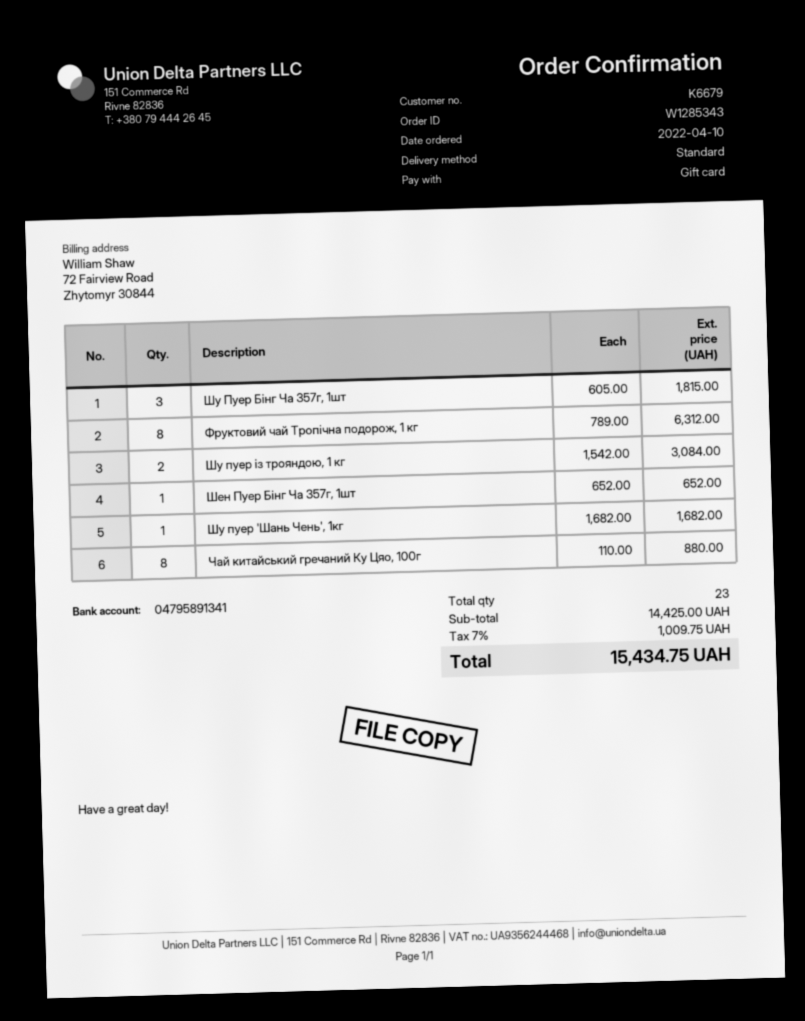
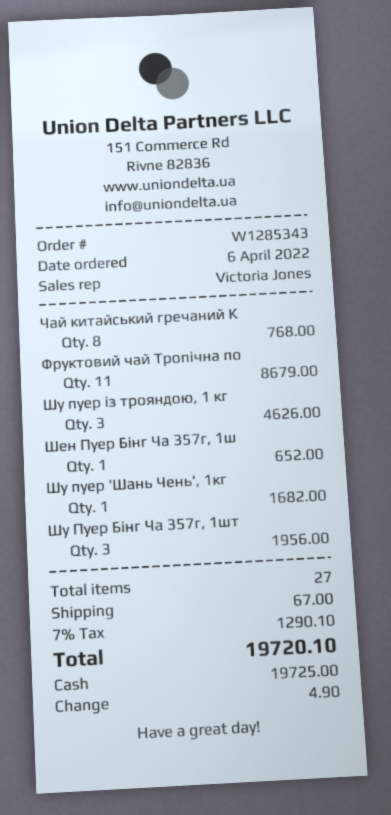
order date: 2022-04-10 -> 2022-04-06
payment method: gift card -> cash
Шу Пуер Бінг Ча 357г, 1шт: 3 for 1815.00 -> 3 for 1956.00
Фруктовий чай Тропічна подорож, 1 кг: 8 for 6312.00 -> 11 for 8679.00
Шу пуер із трояндою, 1 кг: 2 for 3084.00 -> 3 for 4626.00
Чай китайський гречаний Ку Цяо, 100г: 8 for 880.00 -> 8 for 768.00
total quantity: 23 -> 27
shipping: none -> 67.00
tax: 7% = 1009.75 -> 7% = 1290.10
total: 15434.75 -> 19720.10

